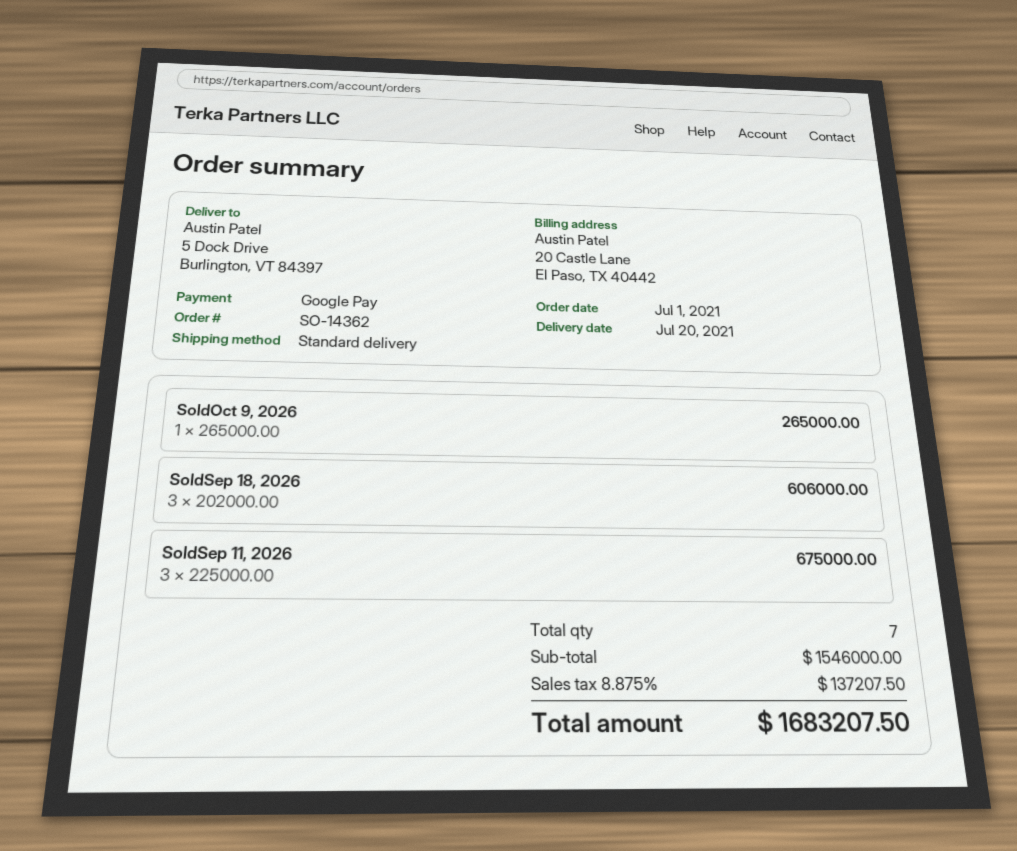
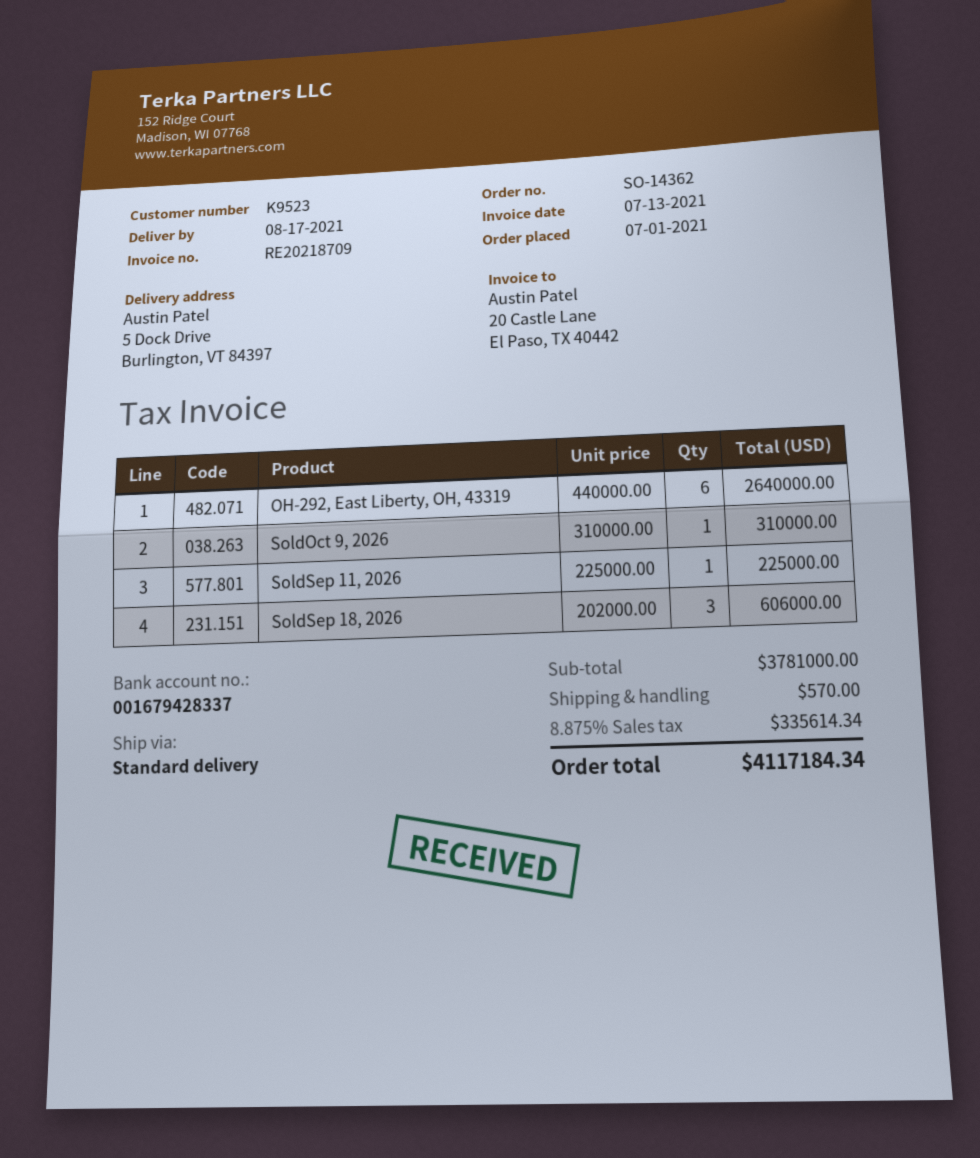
delivery date: 2021-07-20 -> 2021-08-17
SoldOct 9, 2026: 1 x 265000.00 = 265000.00 -> 1 x 310000.00 = 310000.00
SoldSep 11, 2026: 3 x 225000.00 = 675000.00 -> 1 x 225000.00 = 225000.00
OH-292, East Liberty, OH, 43319: none -> 6 x 440000.00 = 2640000.00
subtotal: 1546000.00 -> 3781000.00
shipping: none -> 570.00
tax: 8.875% = 137207.50 -> 8.875% = 335614.34
total: 1683207.50 -> 4117184.34

